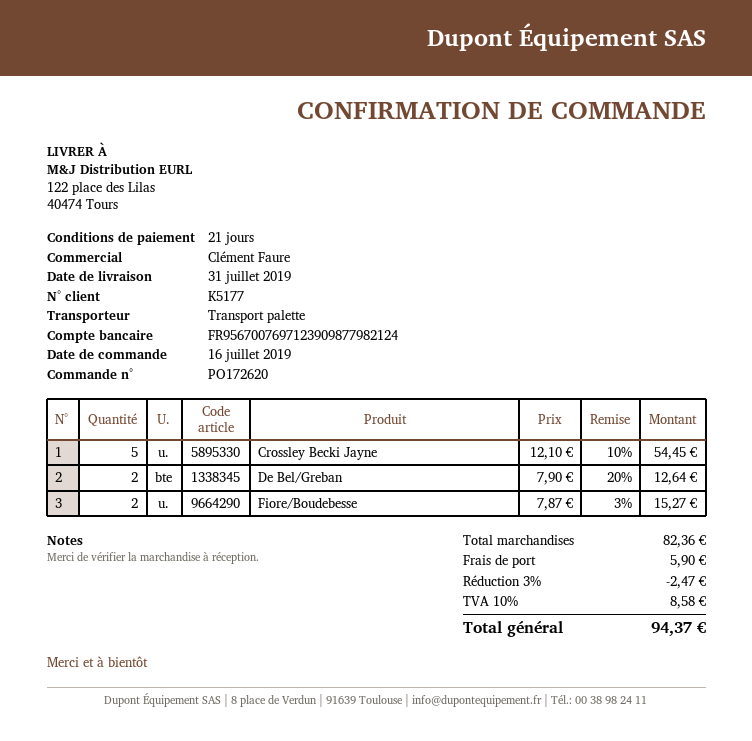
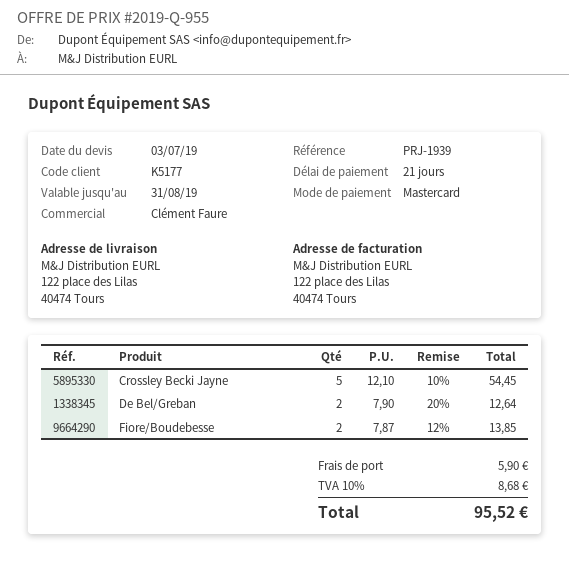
Fiore/Boudebesse: 2 x 7.87 - 3% = 15.27 -> 2 x 7.87 - 12% = 13.85
discount: 3% = 2.47 -> none
tax: 10% = 8.58 -> 10% = 8.68
total: 94.37 -> 95.52

